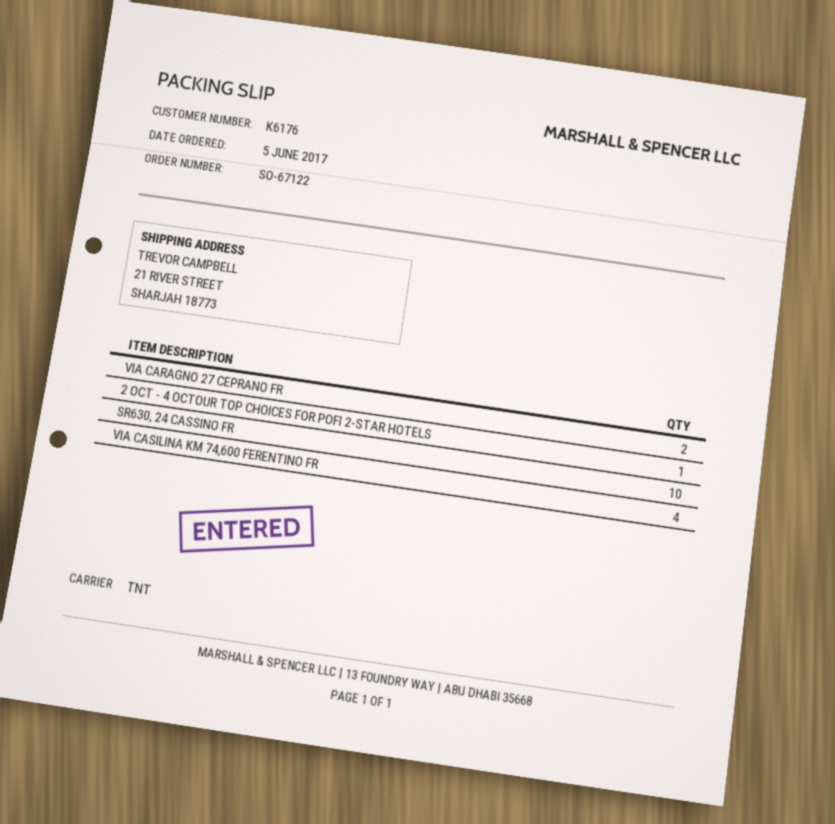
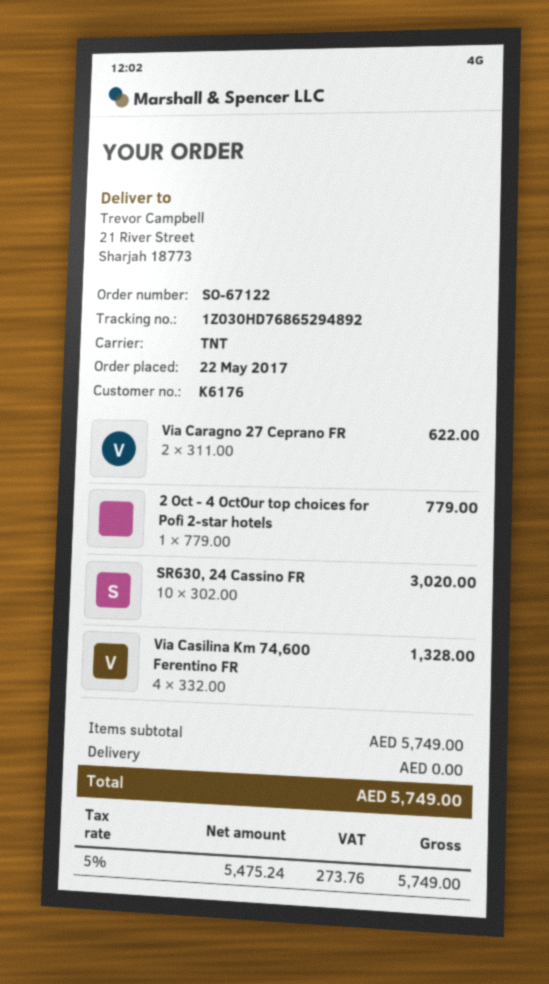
order date: 2017-06-05 -> 2017-05-22

